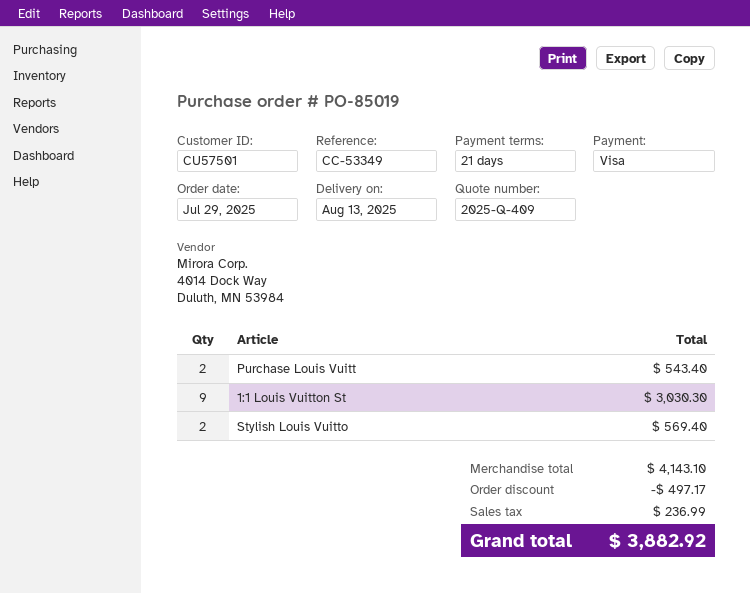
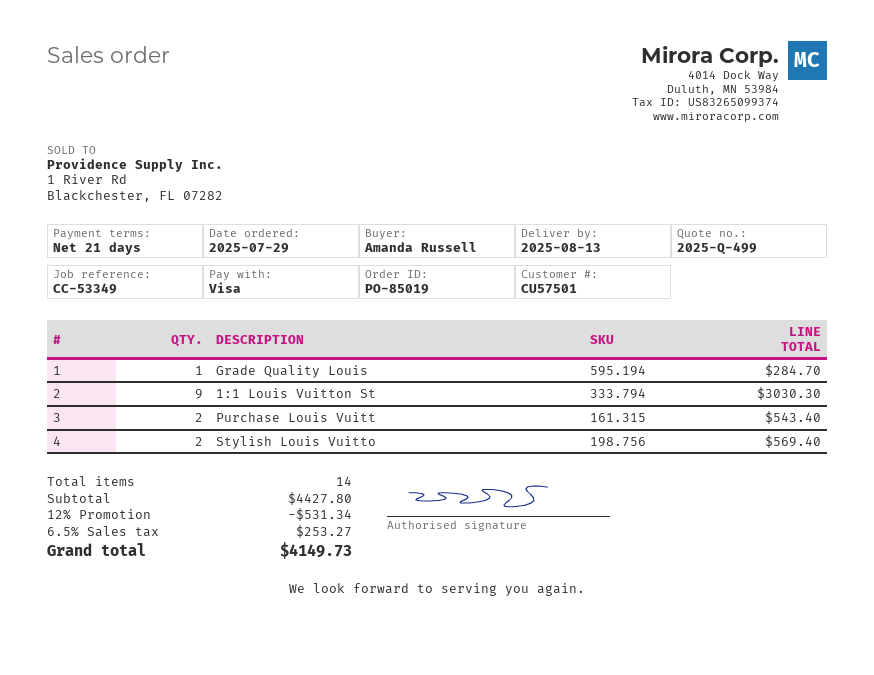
quote number: 2025-Q-409 -> 2025-Q-499
Grade Quality Louis: none -> 1 for 284.70
subtotal: 4143.10 -> 4427.80
discount: 497.17 -> 531.34
tax: 236.99 -> 253.27
total: 3882.92 -> 4149.73

